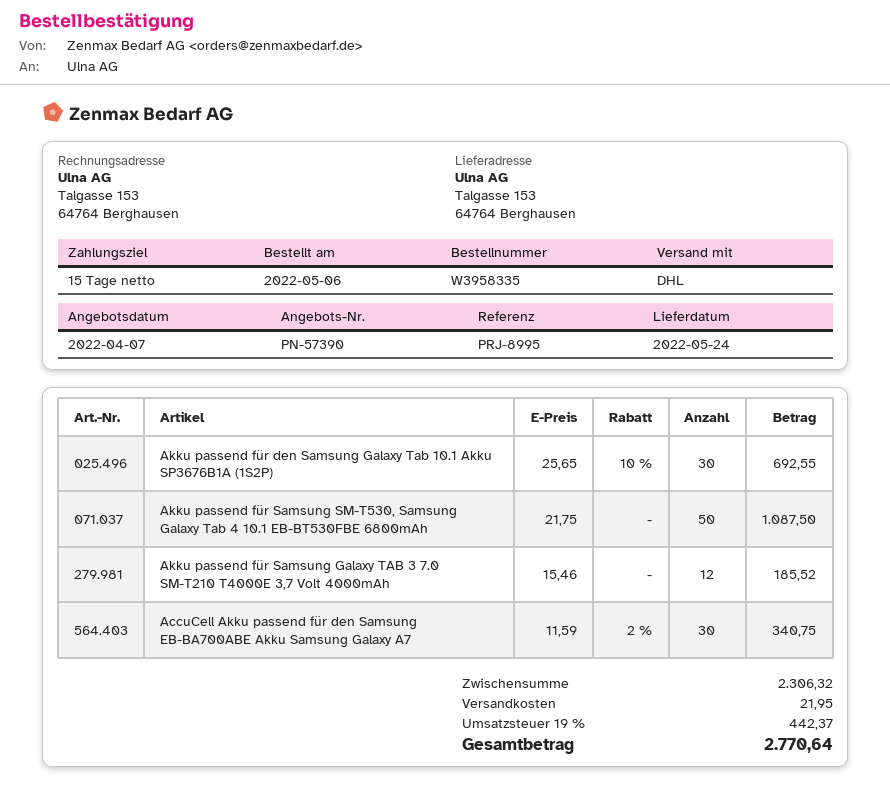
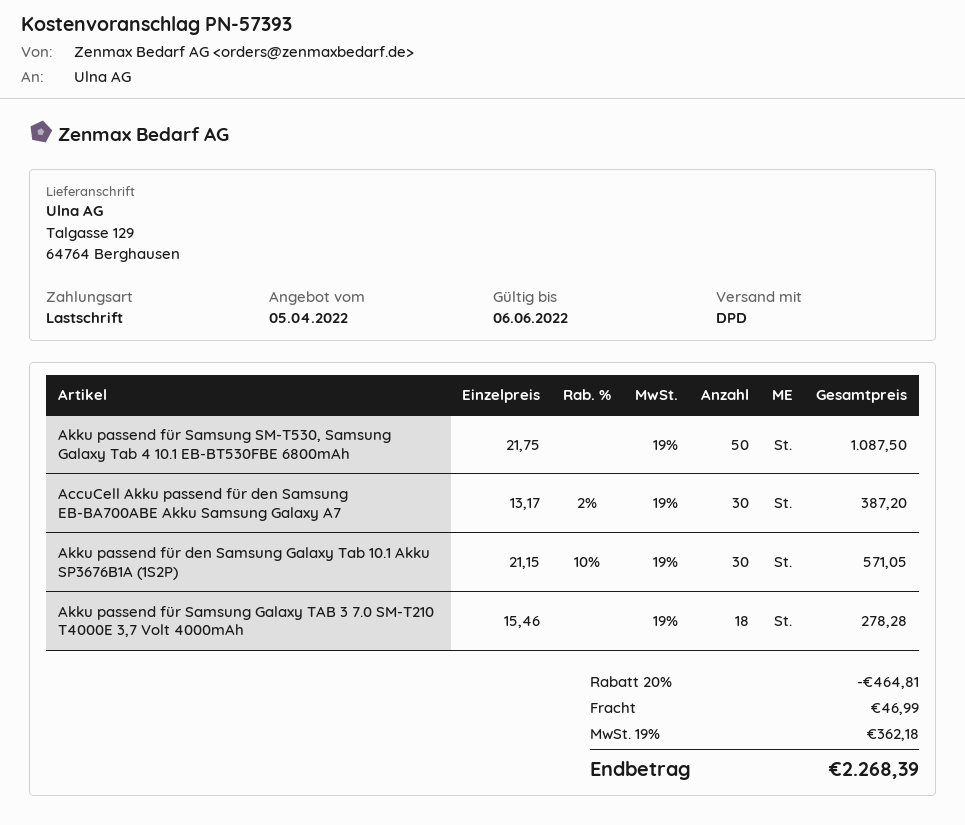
quote number: PN-57390 -> PN-57393
quote date: 2022-04-07 -> 2022-04-05
shipping method: DHL -> DPD
ship to: Talgasse 153, 64764 Berghausen -> Talgasse 129, 64764 Berghausen
Akku passend für den Samsung Galaxy Tab 10.1 Akku SP3676B1A (1S2P): 30 x 25.65 - 10% = 692.55 -> 30 x 21.15 - 10% = 571.05
Akku passend für Samsung Galaxy TAB 3 7.0 SM-T210 T4000E 3,7 Volt 4000mAh: 12 x 15.46 = 185.52 -> 18 x 15.46 = 278.28
AccuCell Akku passend für den Samsung EB-BA700ABE Akku Samsung Galaxy A7: 30 x 11.59 - 2% = 340.75 -> 30 x 13.17 - 2% = 387.20
discount: none -> 20% = 464.81
shipping: 21.95 -> 46.99
tax: 19% = 442.37 -> 19% = 362.18
total: 2770.64 -> 2268.39

